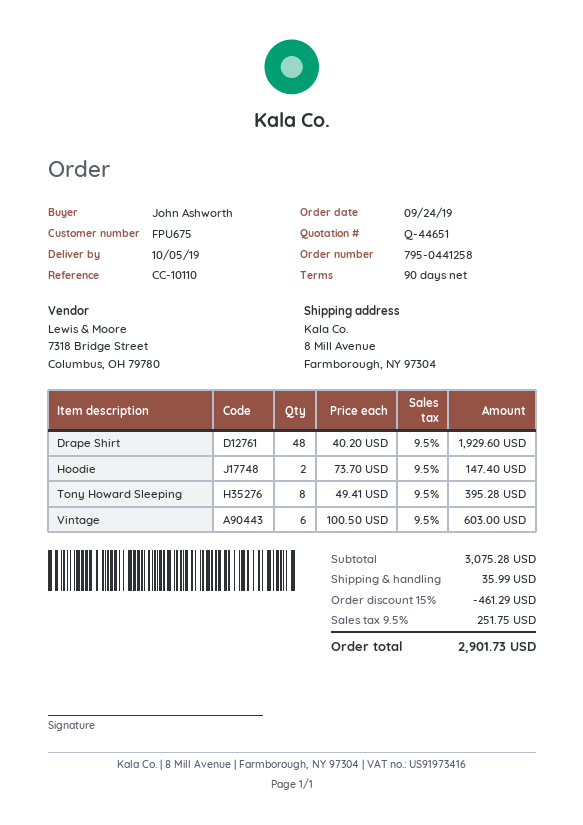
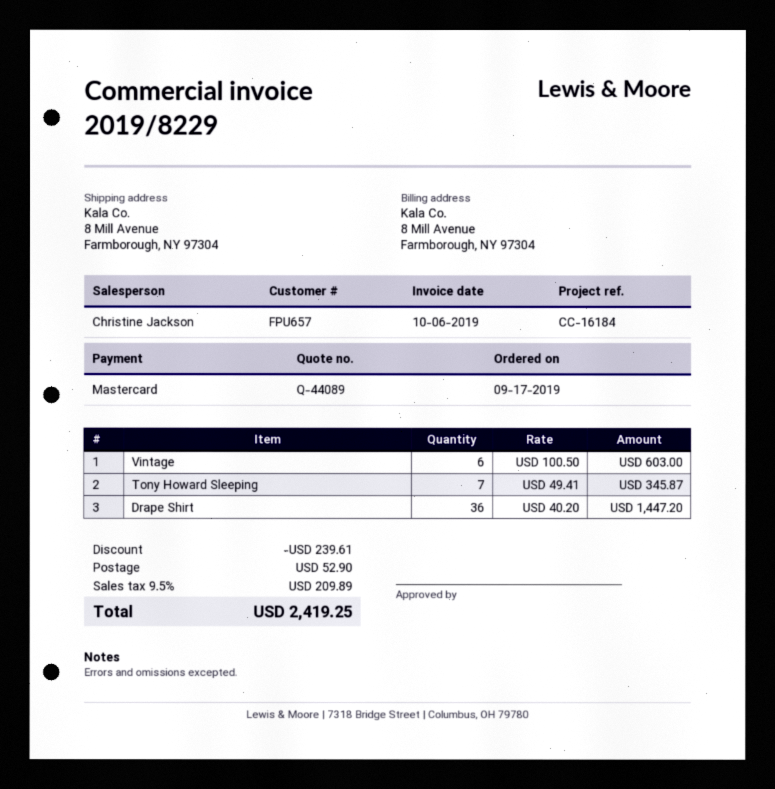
quote number: Q-44651 -> Q-44089
order date: 2019-09-24 -> 2019-09-17
customer number: FPU675 -> FPU657
reference: CC-10110 -> CC-16184
Drape Shirt: 48 x 40.20 = 1929.60 -> 36 x 40.20 = 1447.20
Hoodie: 2 x 73.70 = 147.40 -> none
Tony Howard Sleeping: 8 x 49.41 = 395.28 -> 7 x 49.41 = 345.87
discount: 461.29 -> 239.61
shipping: 35.99 -> 52.90
tax: 9.5% = 251.75 -> 9.5% = 209.89
total: 2901.73 -> 2419.25

